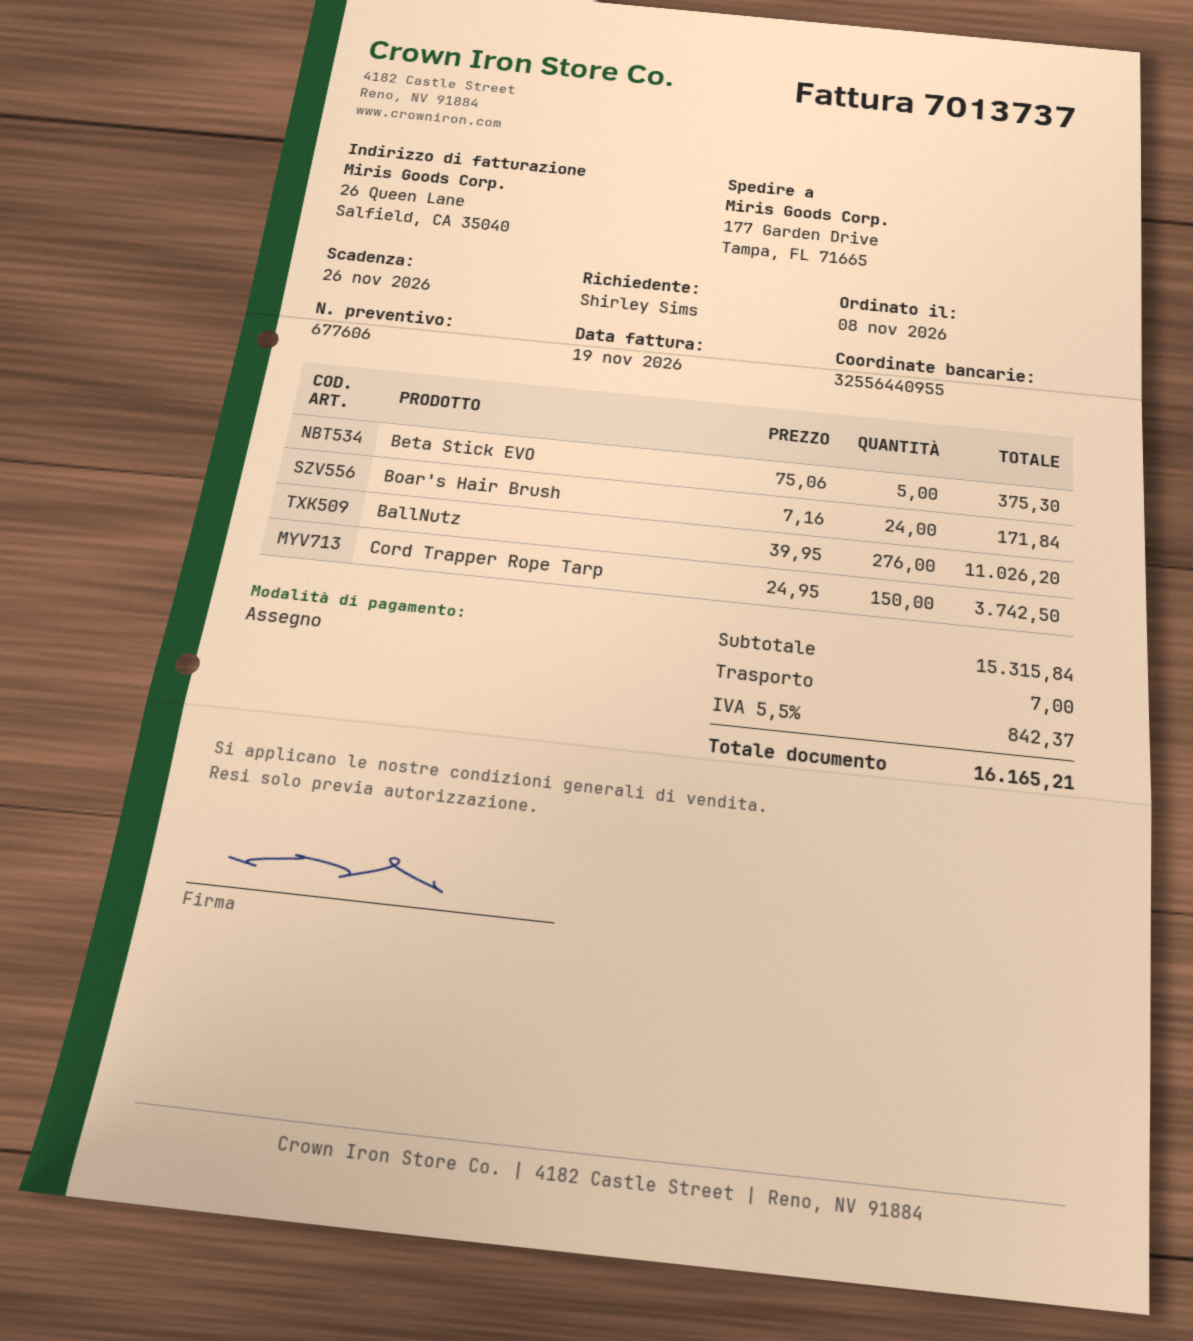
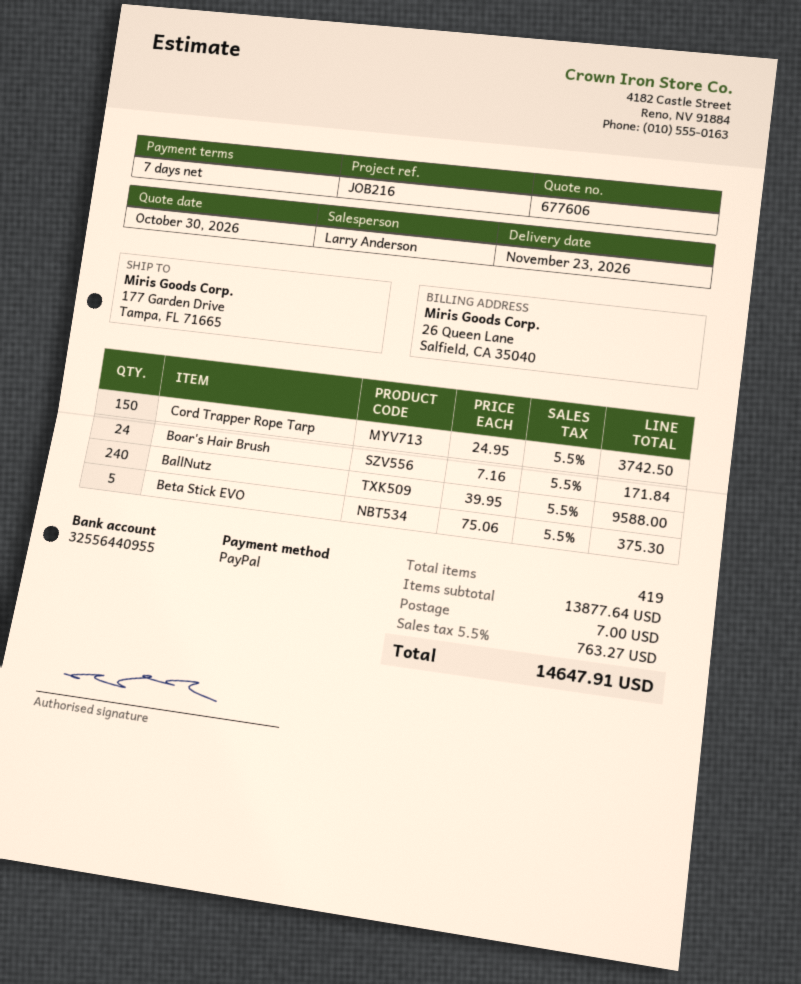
payment method: cheque -> PayPal
BallNutz: 276 x 39.95 = 11026.20 -> 240 x 39.95 = 9588.00
subtotal: 15315.84 -> 13877.64
tax: 5.5% = 842.37 -> 5.5% = 763.27
total: 16165.21 -> 14647.91

